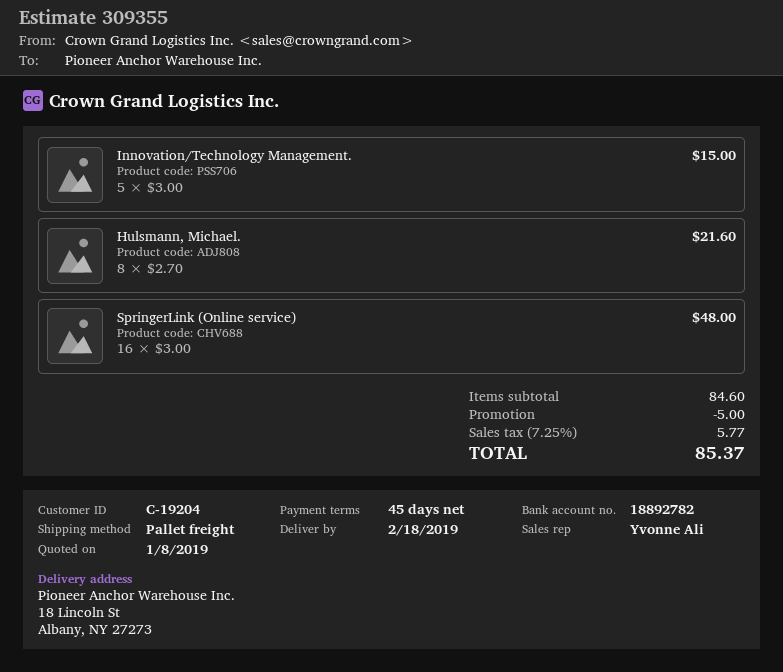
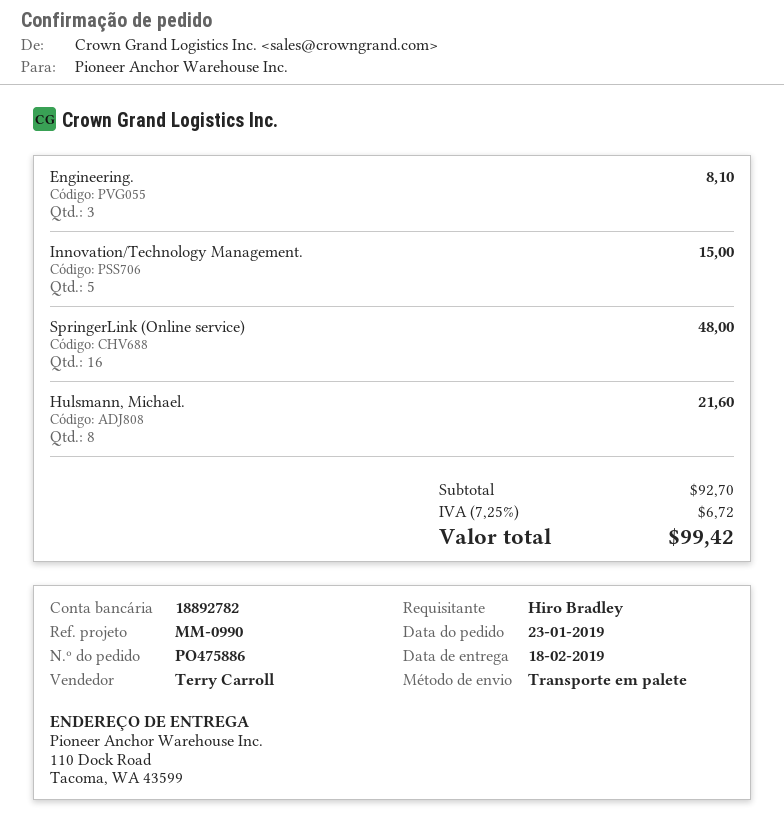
sales rep: Yvonne Ali -> Terry Carroll
ship to: 18 Lincoln St, Albany, NY 27273 -> 110 Dock Road, Tacoma, WA 43599
Engineering.: none -> 3 for 8.10
subtotal: 84.60 -> 92.70
discount: 5.00 -> none
tax: 7.25% = 5.77 -> 7.25% = 6.72
total: 85.37 -> 99.42

